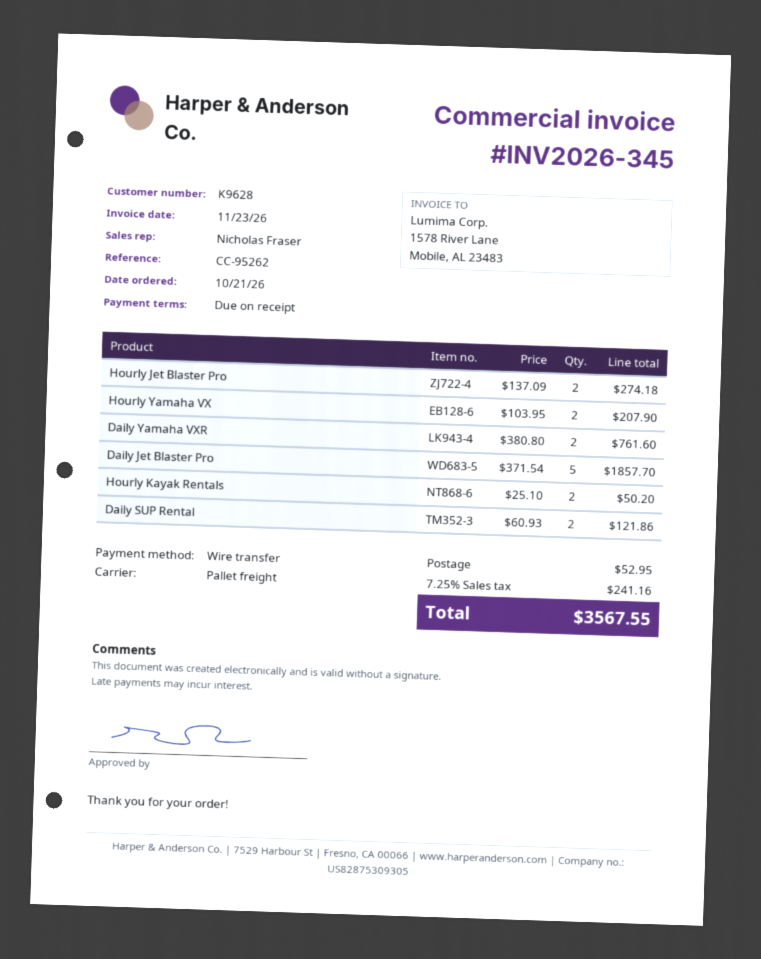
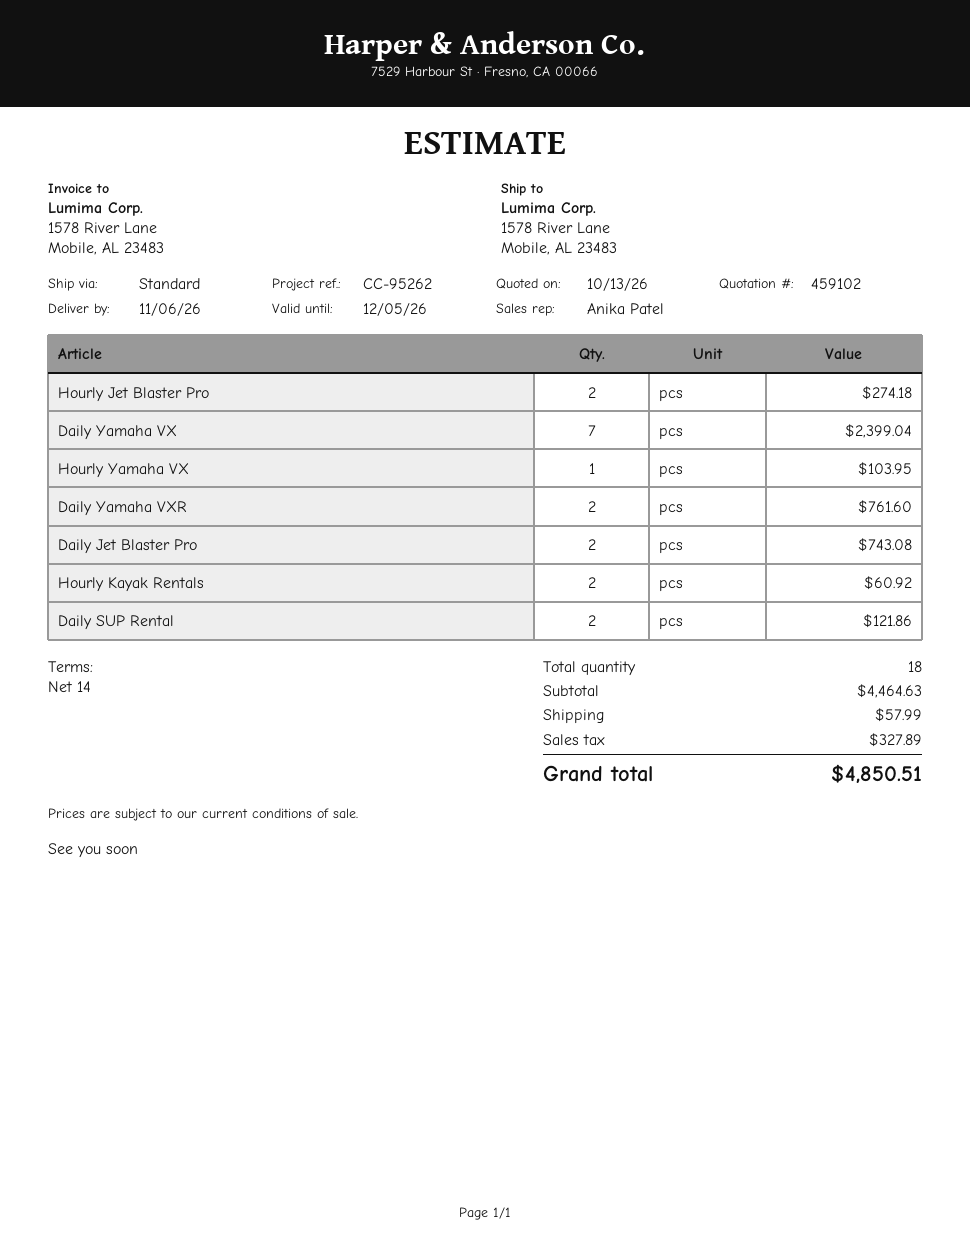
payment terms: on receipt -> 14 days
sales rep: Nicholas Fraser -> Anika Patel
shipping method: pallet freight -> standard
Hourly Yamaha VX: 2 for 207.90 -> 1 for 103.95
Daily Jet Blaster Pro: 5 for 1857.70 -> 2 for 743.08
Hourly Kayak Rentals: 2 for 50.20 -> 2 for 60.92
Daily Yamaha VX: none -> 7 for 2399.04
shipping: 52.95 -> 57.99
tax: 241.16 -> 327.89
total: 3567.55 -> 4850.51

